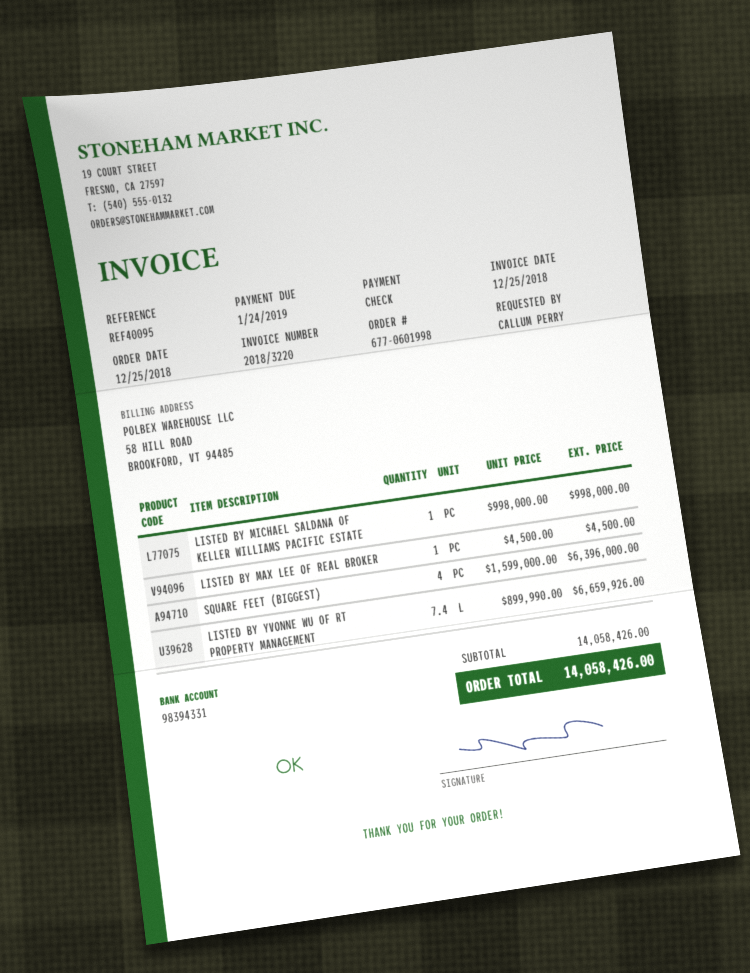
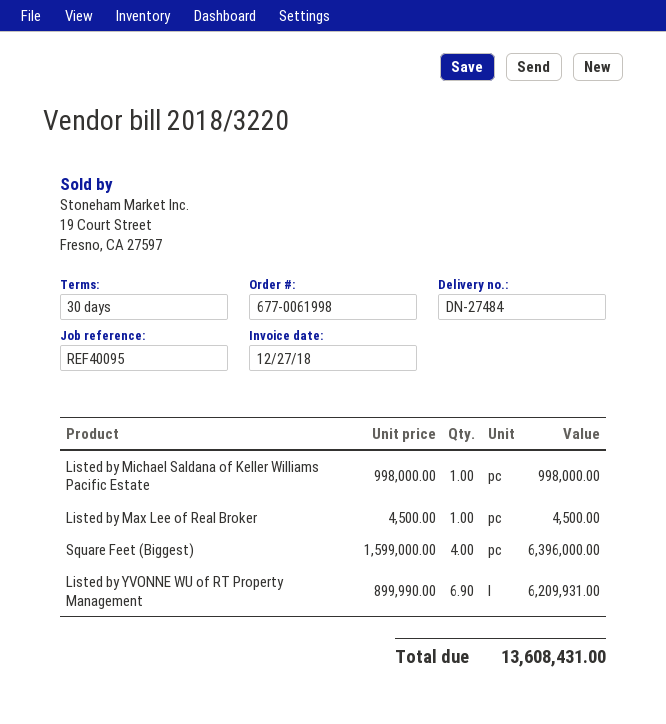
order number: 677-0601998 -> 677-0061998
invoice date: 2018-12-25 -> 2018-12-27
LISTED BY YVONNE WU OF RT PROPERTY MANAGEMENT: 7.4 x 899990.00 = 6659926.00 -> 6.9 x 899990.00 = 6209931.00
total: 14058426.00 -> 13608431.00

